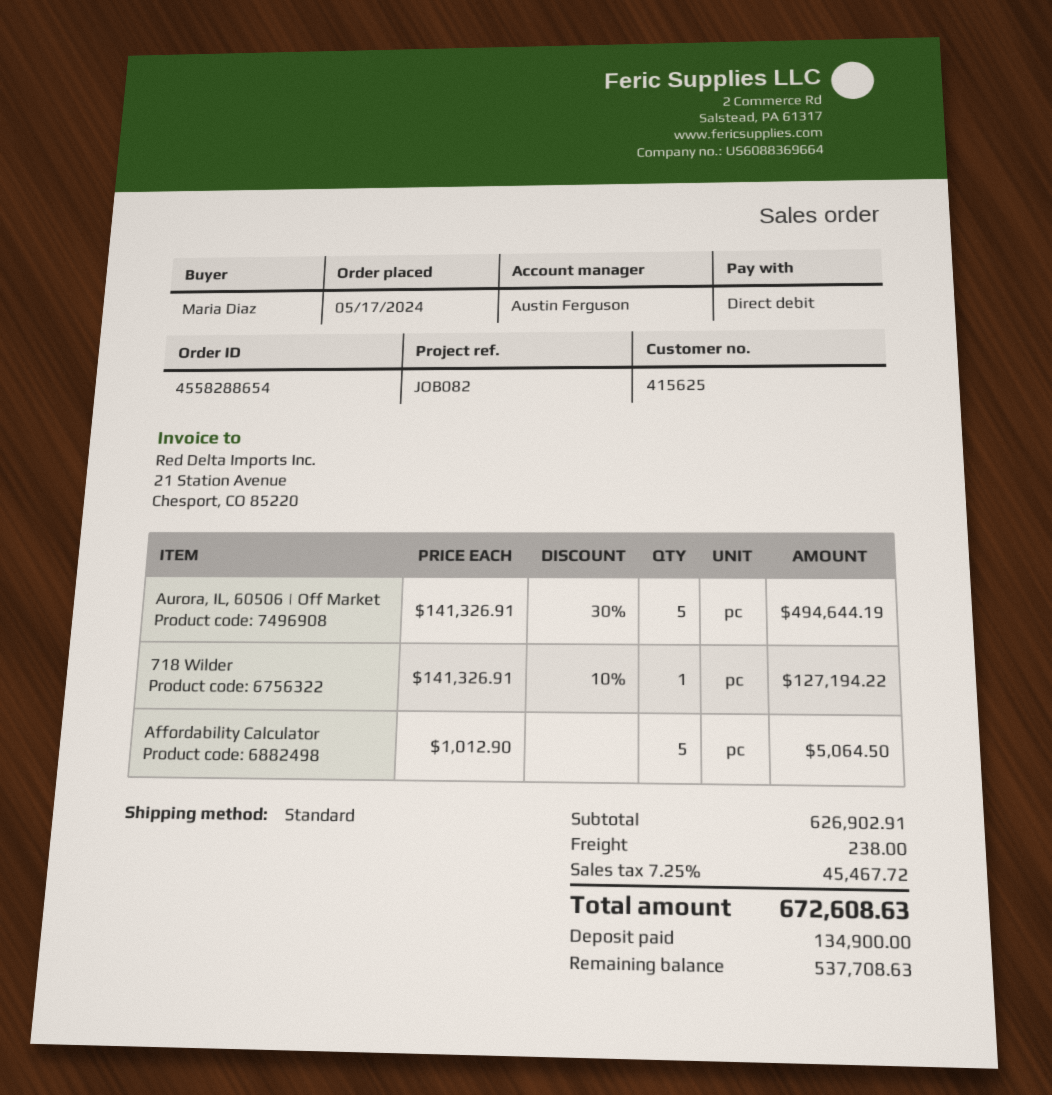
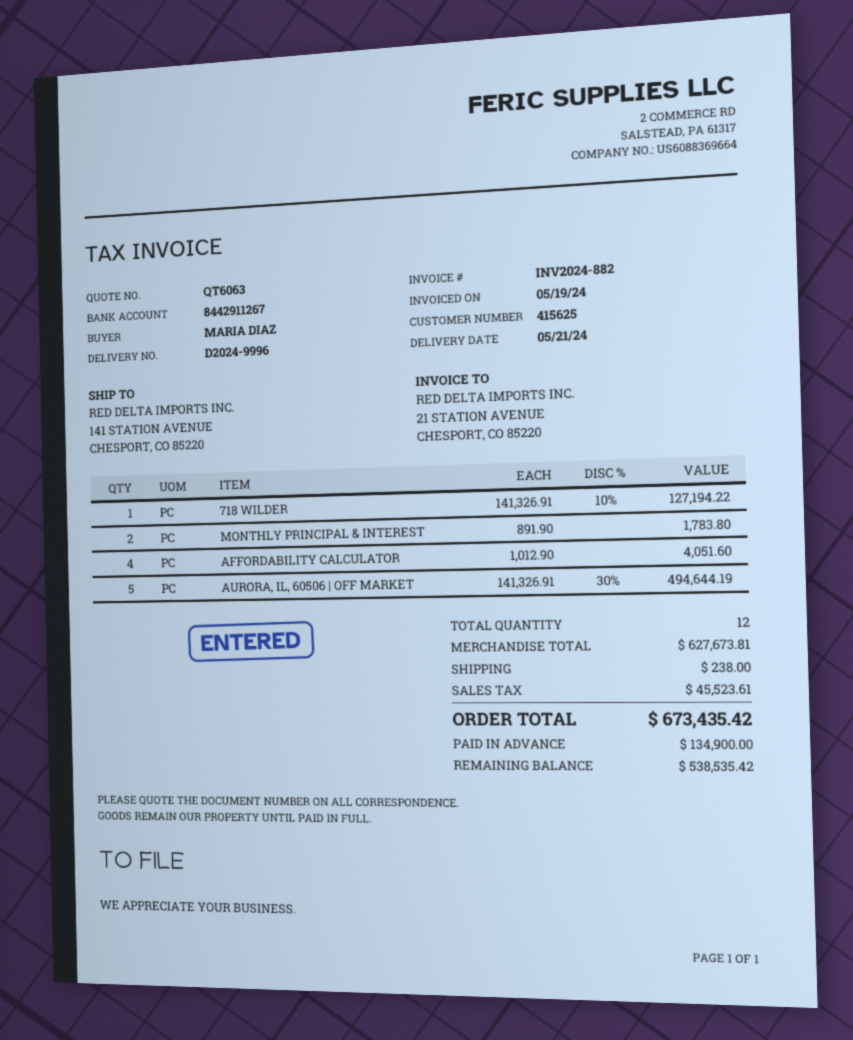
Affordability Calculator: 5 x 1012.90 = 5064.50 -> 4 x 1012.90 = 4051.60
MONTHLY PRINCIPAL & INTEREST: none -> 2 x 891.90 = 1783.80
subtotal: 626902.91 -> 627673.81
tax: 45467.72 -> 45523.61
total: 672608.63 -> 673435.42
balance: 537708.63 -> 538535.42

